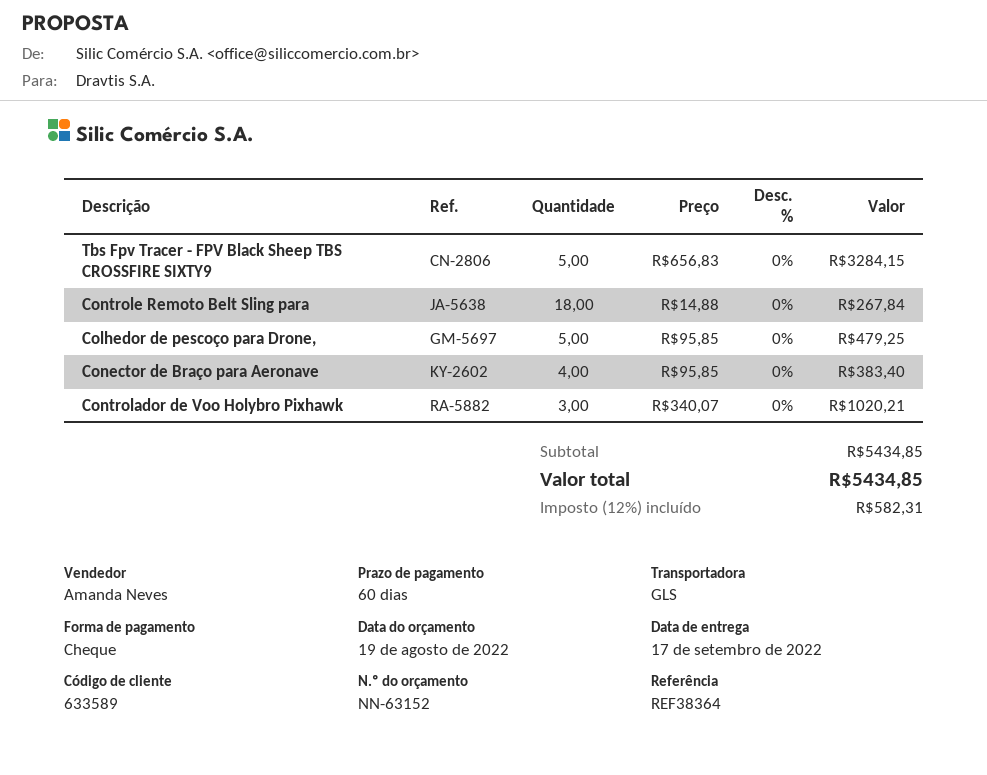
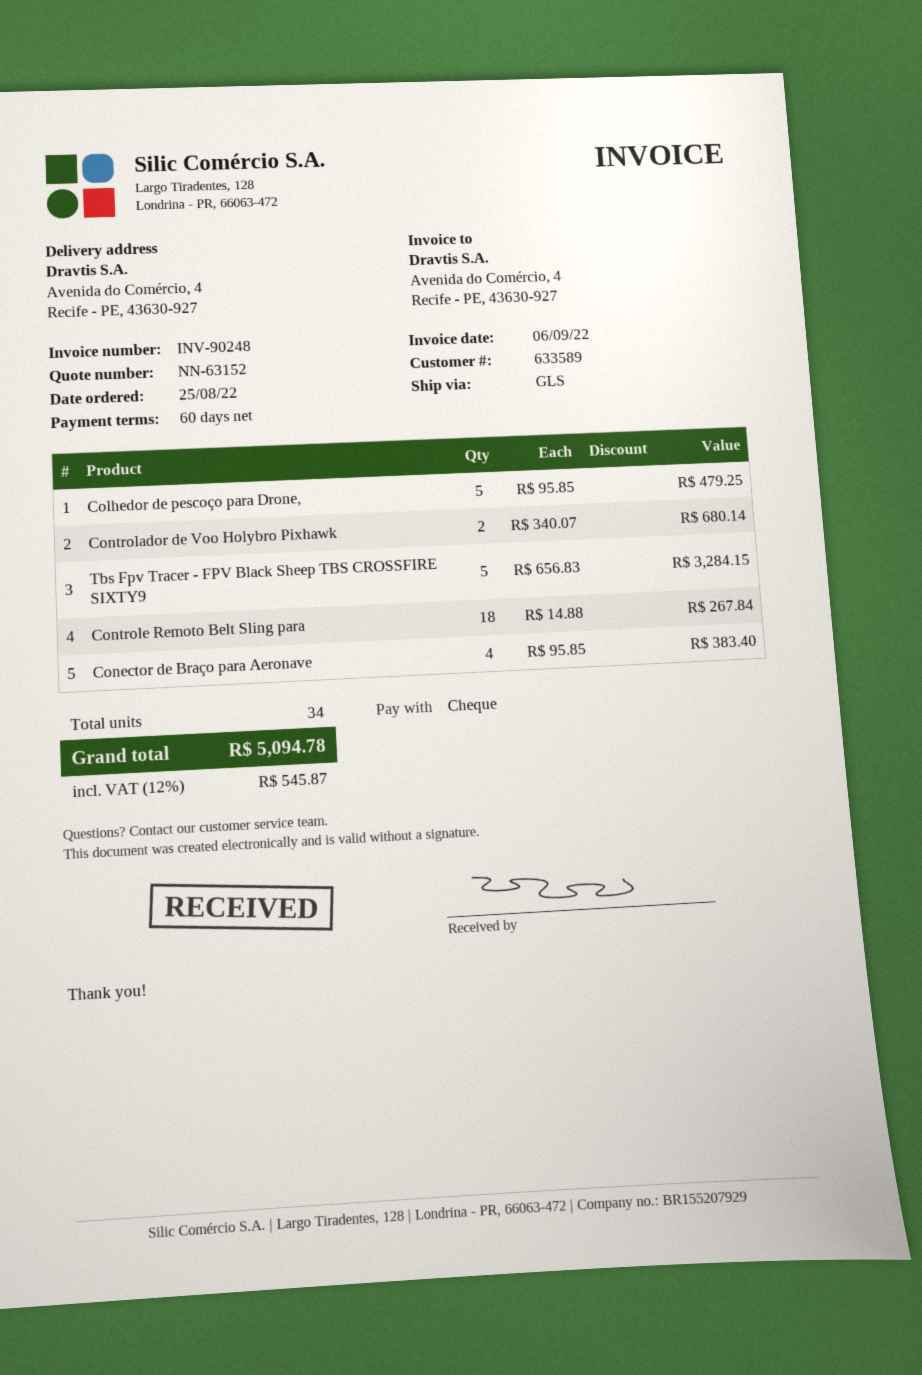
Controlador de Voo Holybro Pixhawk: 3 x 340.07 = 1020.21 -> 2 x 340.07 = 680.14
tax: 12% = 582.31 -> 12% = 545.87
total: 5434.85 -> 5094.78

